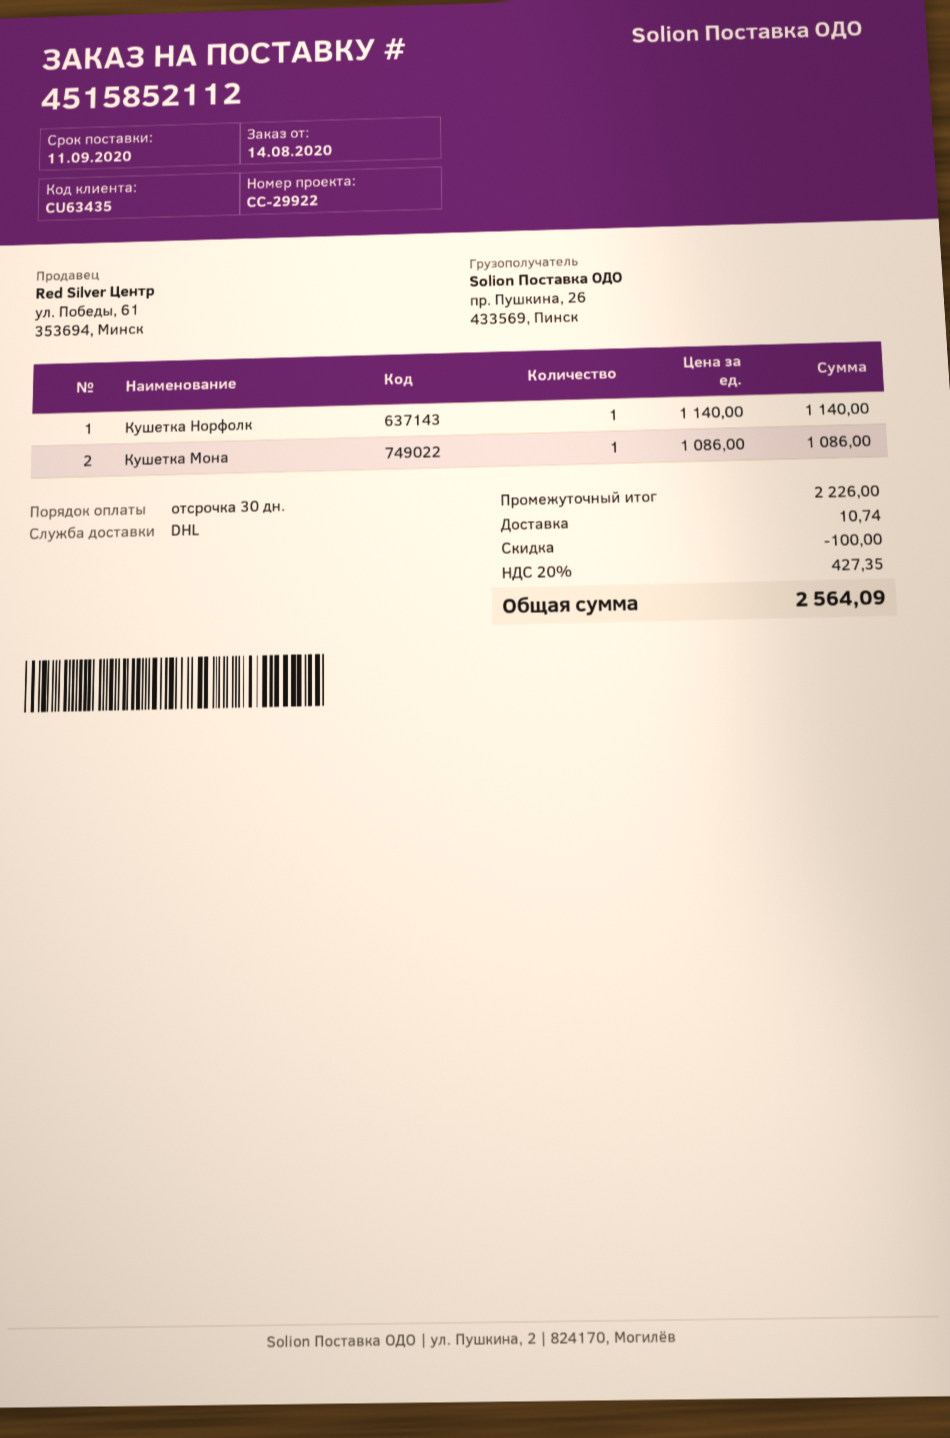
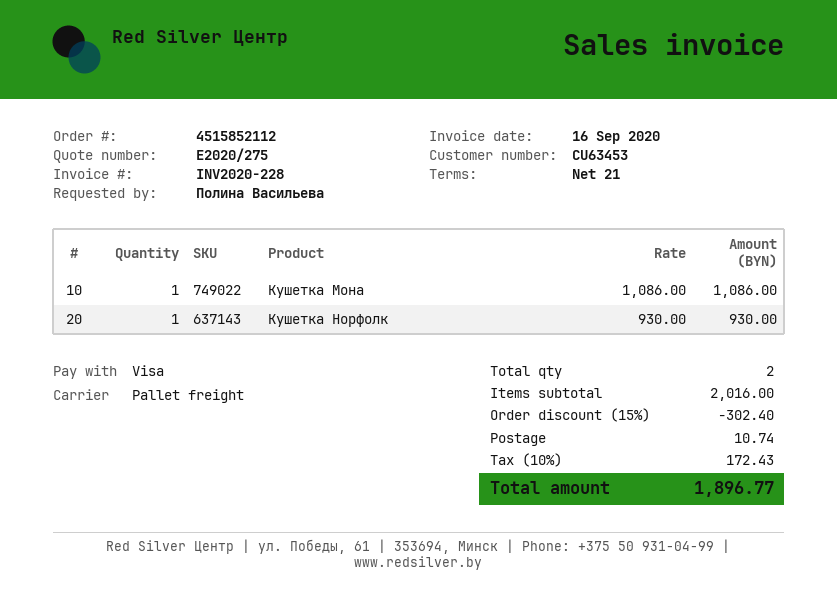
payment terms: 30 days -> 21 days
customer number: CU63435 -> CU63453
shipping method: DHL -> pallet freight
Кушетка Норфолк: 1 x 1140.00 = 1140.00 -> 1 x 930.00 = 930.00
subtotal: 2226.00 -> 2016.00
discount: 100.00 -> 302.40
tax: 20% = 427.35 -> 10% = 172.43
total: 2564.09 -> 1896.77

